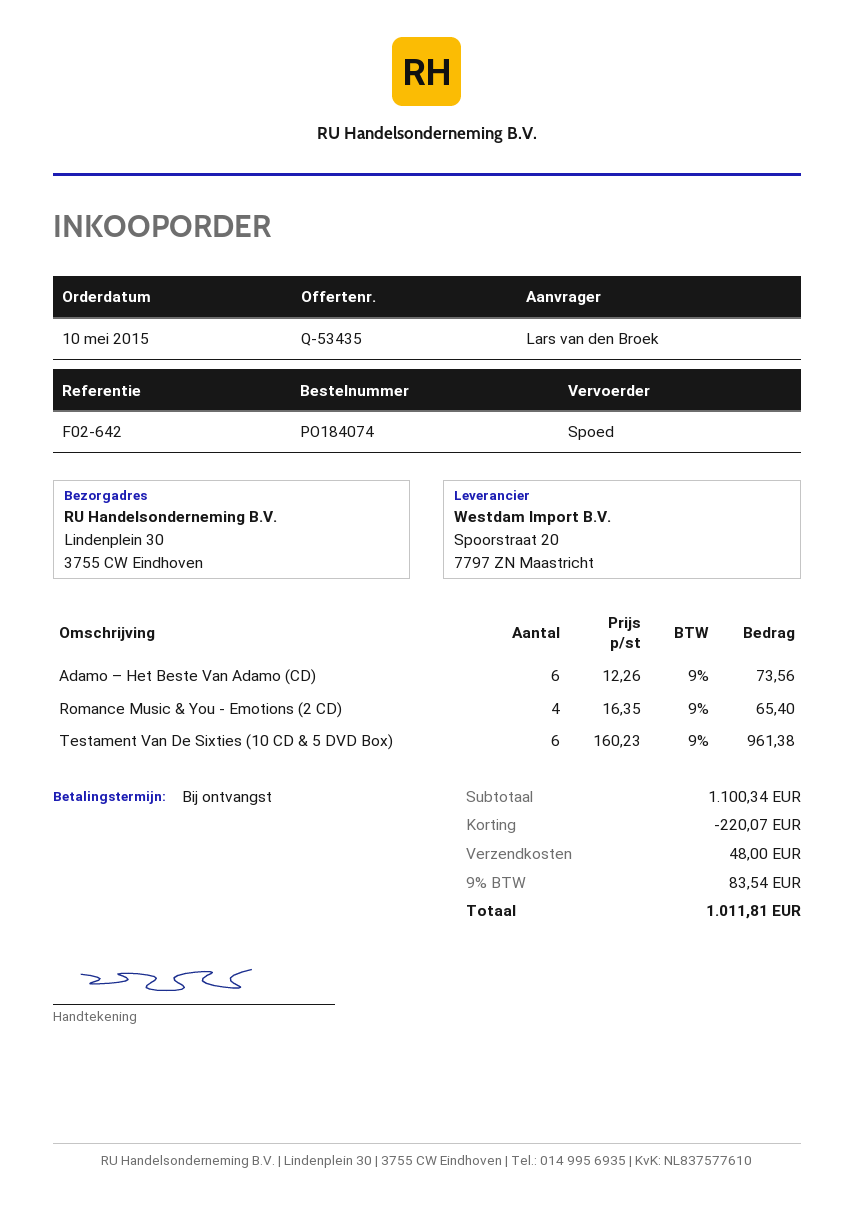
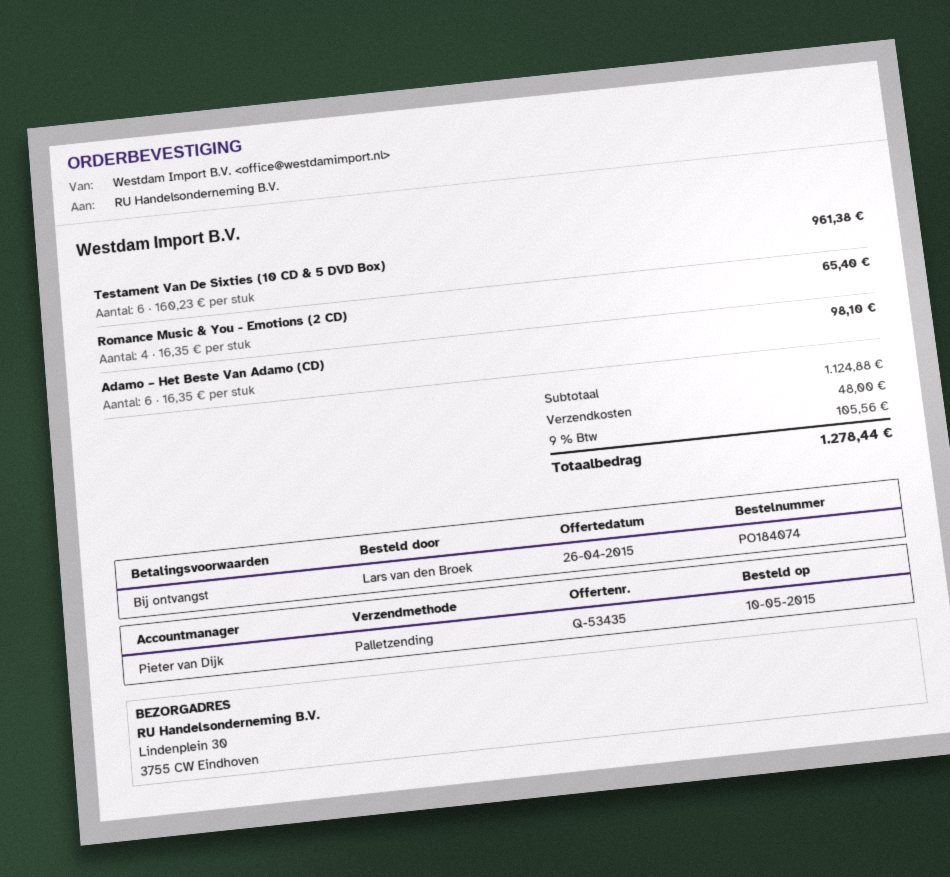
shipping method: express -> pallet freight
Adamo – Het Beste Van Adamo (CD): 6 x 12.26 = 73.56 -> 6 x 16.35 = 98.10
subtotal: 1100.34 -> 1124.88
discount: 220.07 -> none
tax: 9% = 83.54 -> 9% = 105.56
total: 1011.81 -> 1278.44

